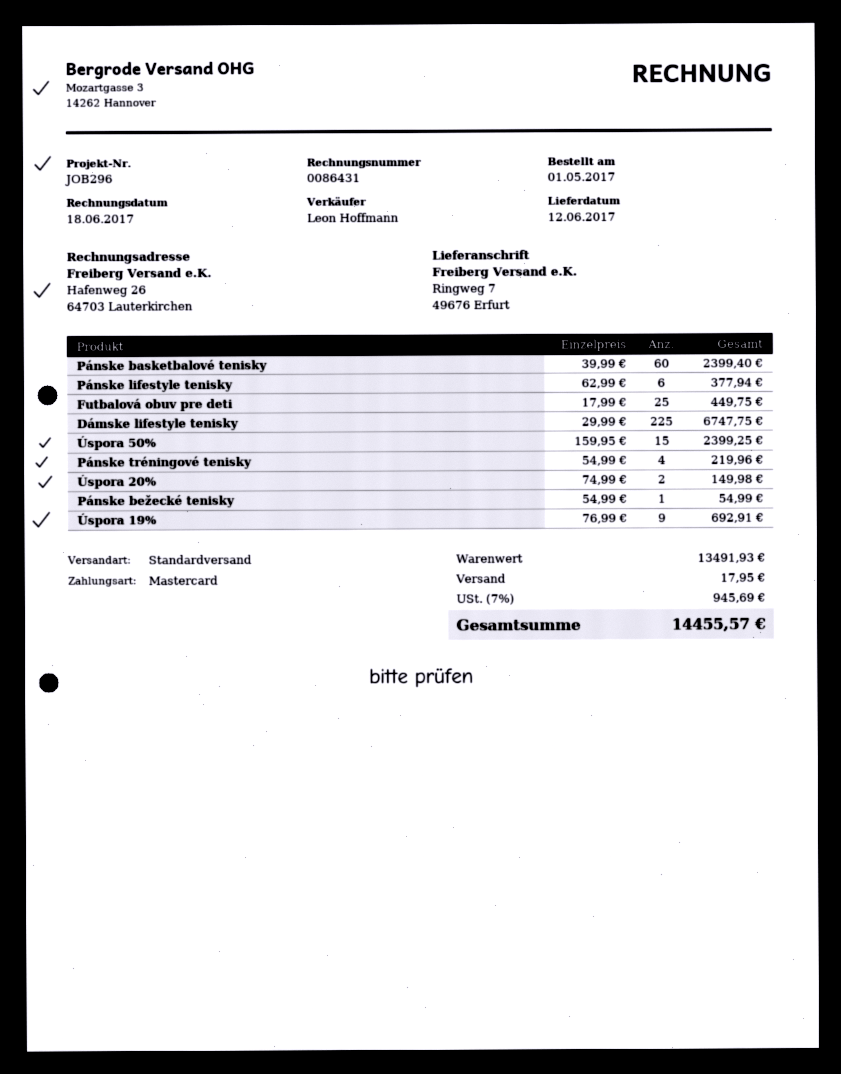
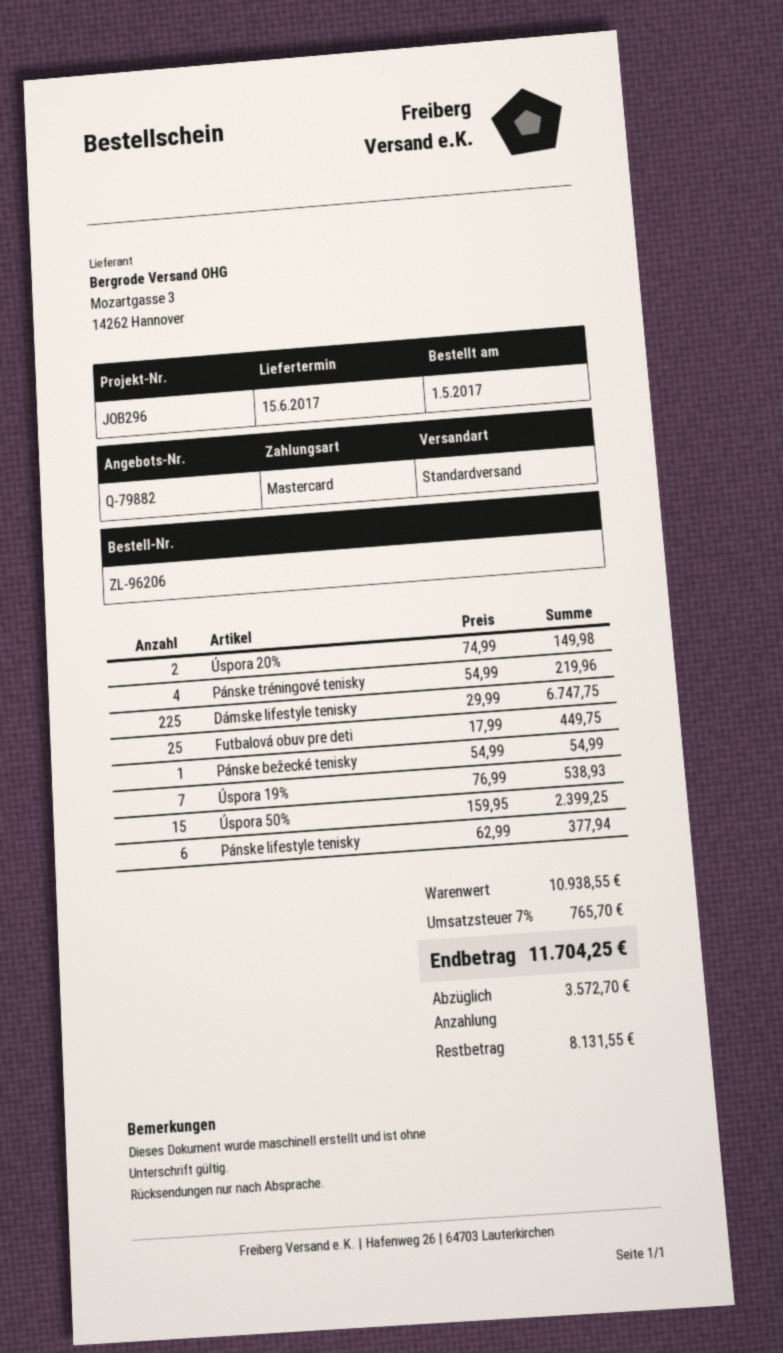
delivery date: 2017-06-12 -> 2017-06-15
Pánske basketbalové tenisky: 60 x 39.99 = 2399.40 -> none
Úspora 19%: 9 x 76.99 = 692.91 -> 7 x 76.99 = 538.93
subtotal: 13491.93 -> 10938.55
shipping: 17.95 -> none
tax: 7% = 945.69 -> 7% = 765.70
total: 14455.57 -> 11704.25

